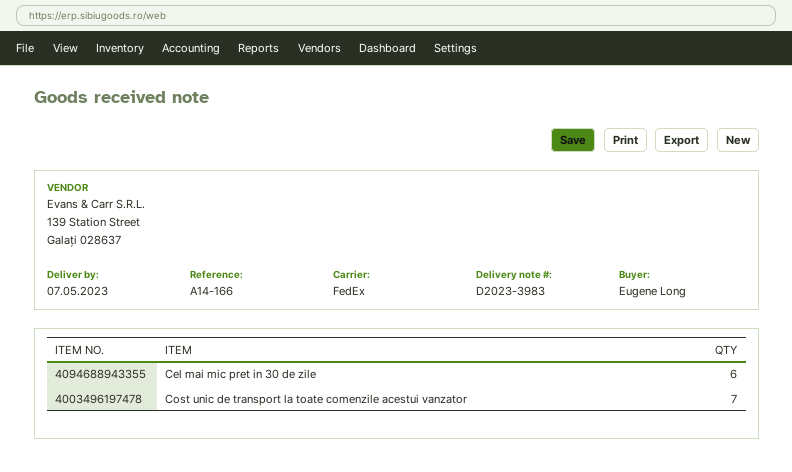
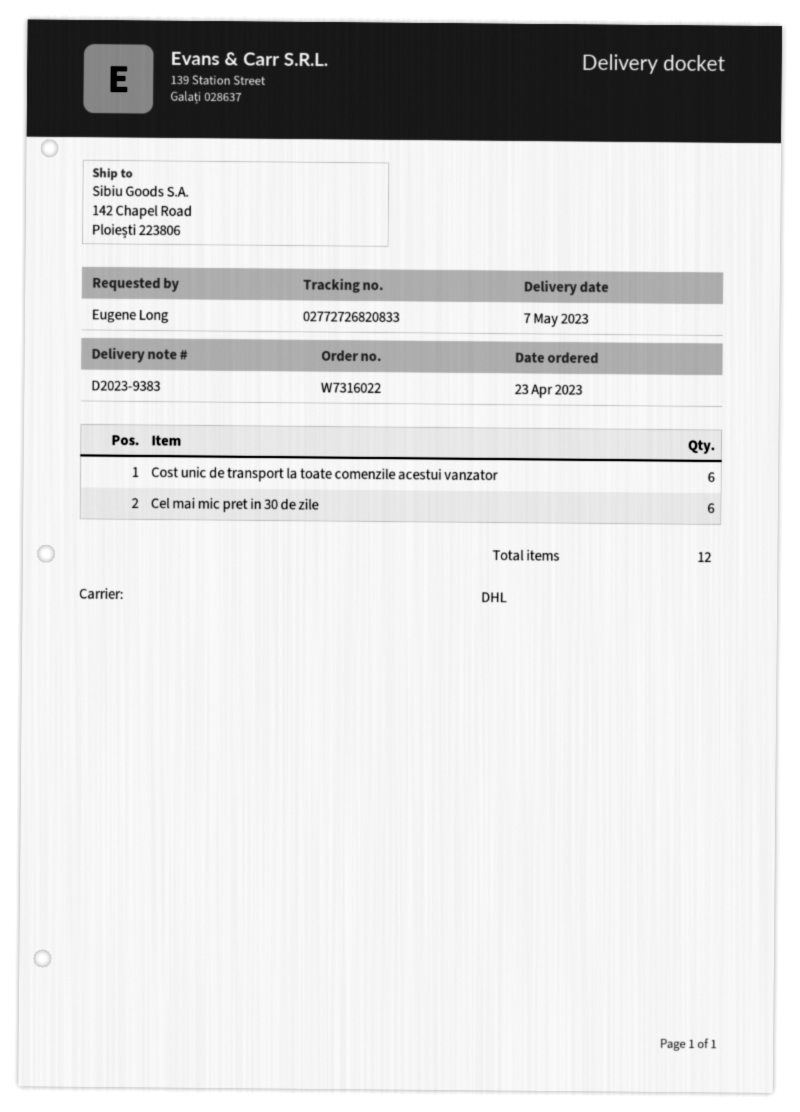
delivery note number: D2023-3983 -> D2023-9383
shipping method: FedEx -> DHL
Cost unic de transport la toate comenzile acestui vanzator: 7 -> 6

